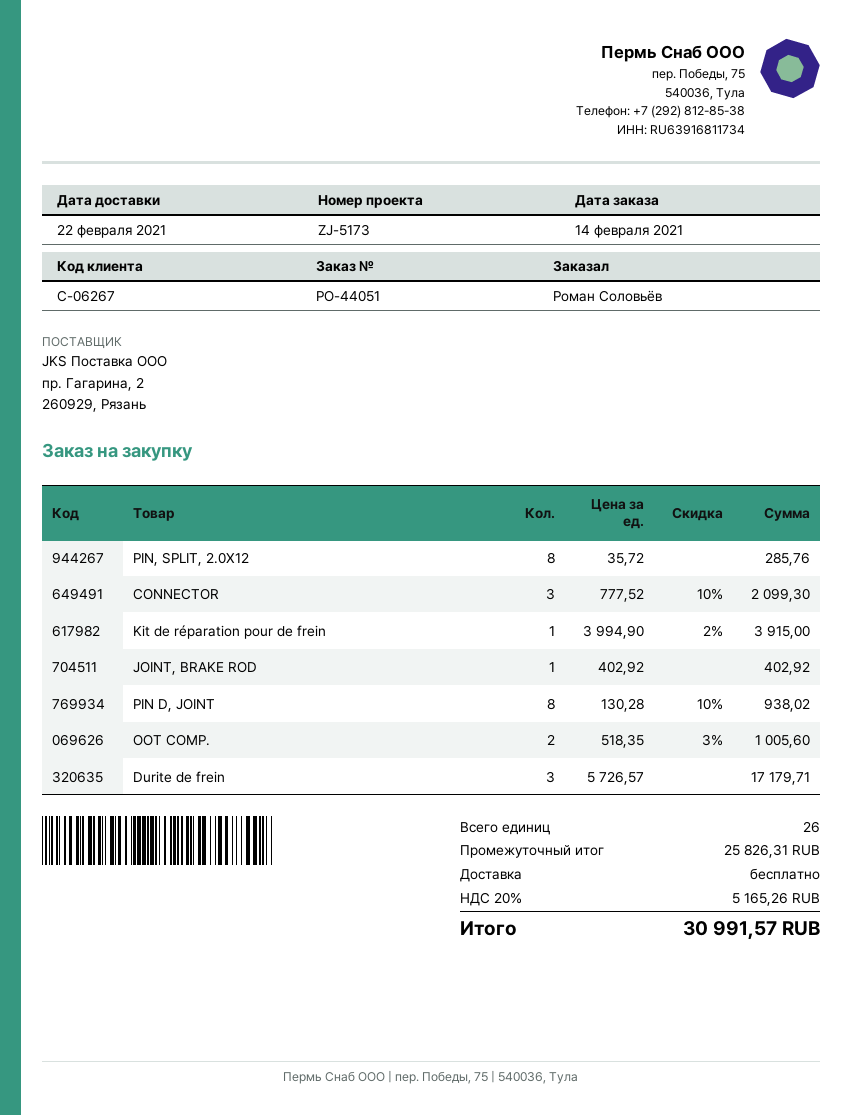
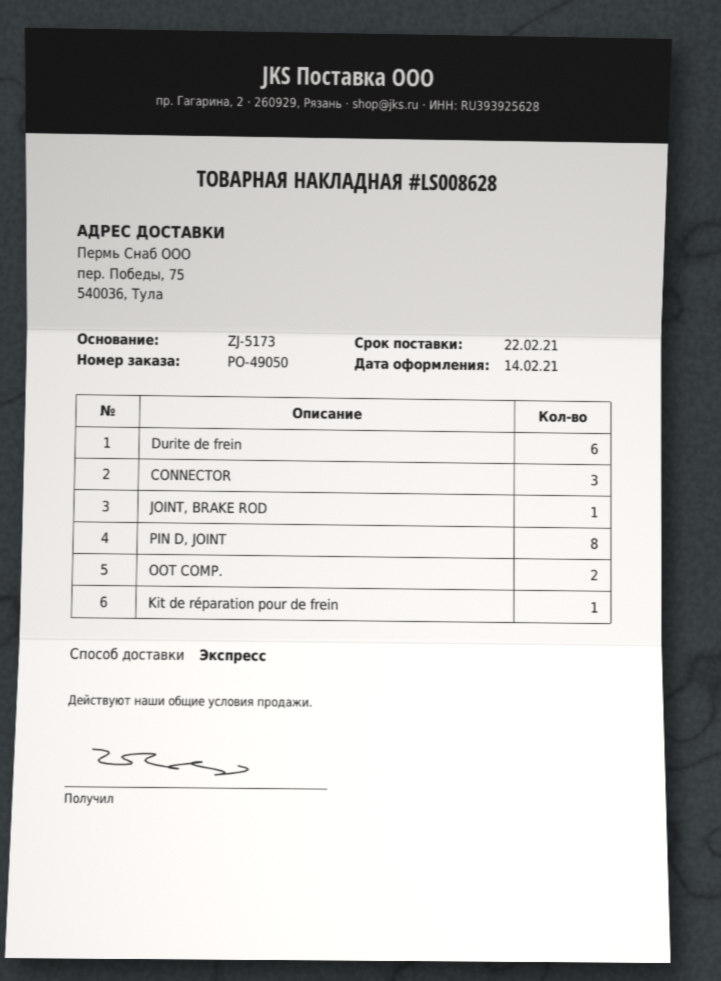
order number: PO-44051 -> PO-49050
PIN, SPLIT, 2.0X12: 8 -> none
Durite de frein: 3 -> 6

